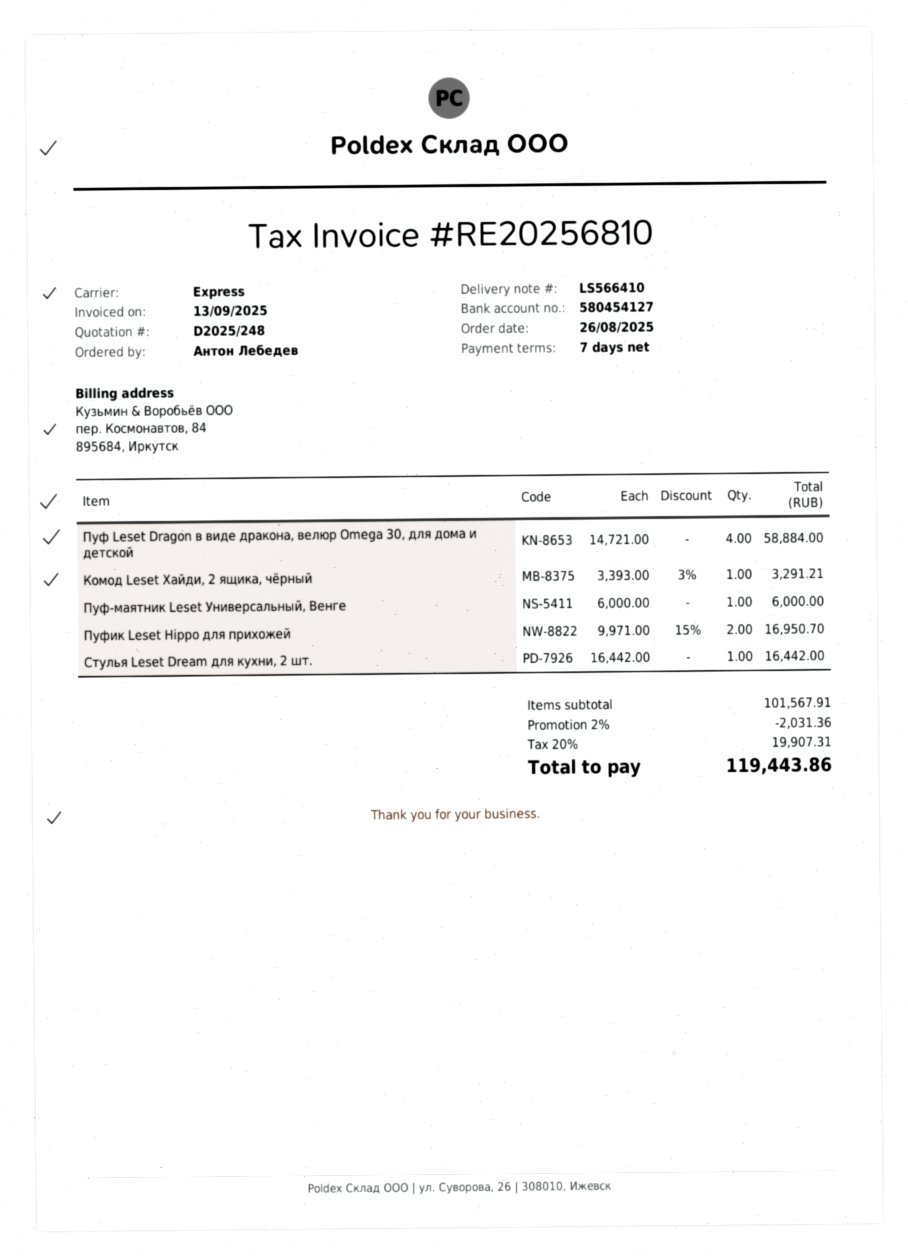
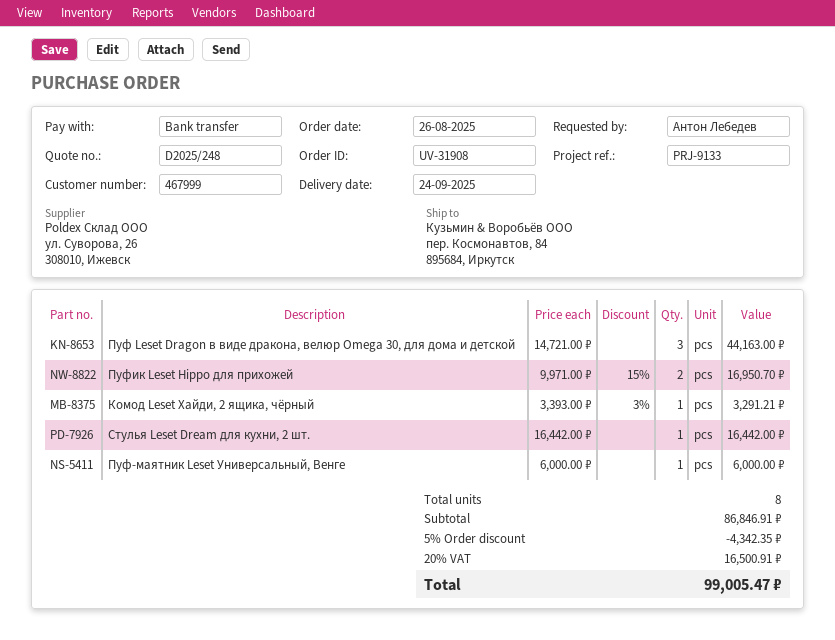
Пуф Leset Dragon в виде дракона, велюр Omega 30, для дома и детской: 4 x 14721.00 = 58884.00 -> 3 x 14721.00 = 44163.00
subtotal: 101567.91 -> 86846.91
discount: 2% = 2031.36 -> 5% = 4342.35
tax: 20% = 19907.31 -> 20% = 16500.91
total: 119443.86 -> 99005.47

